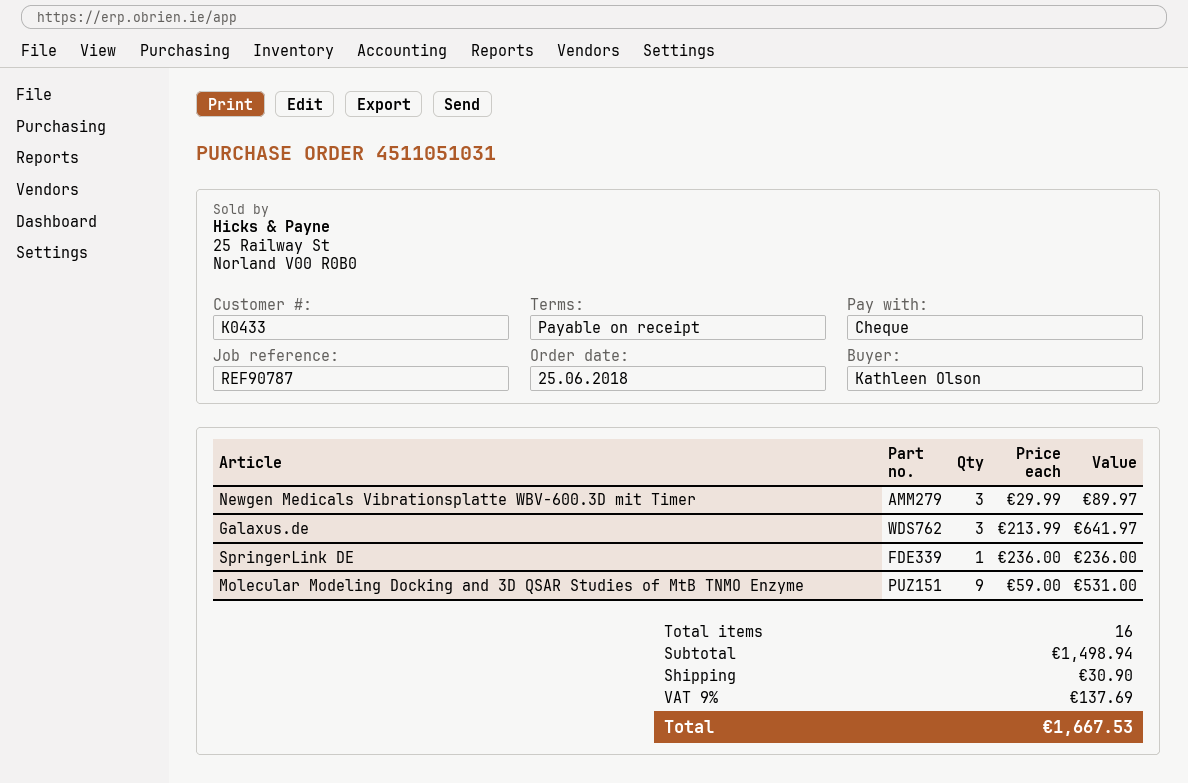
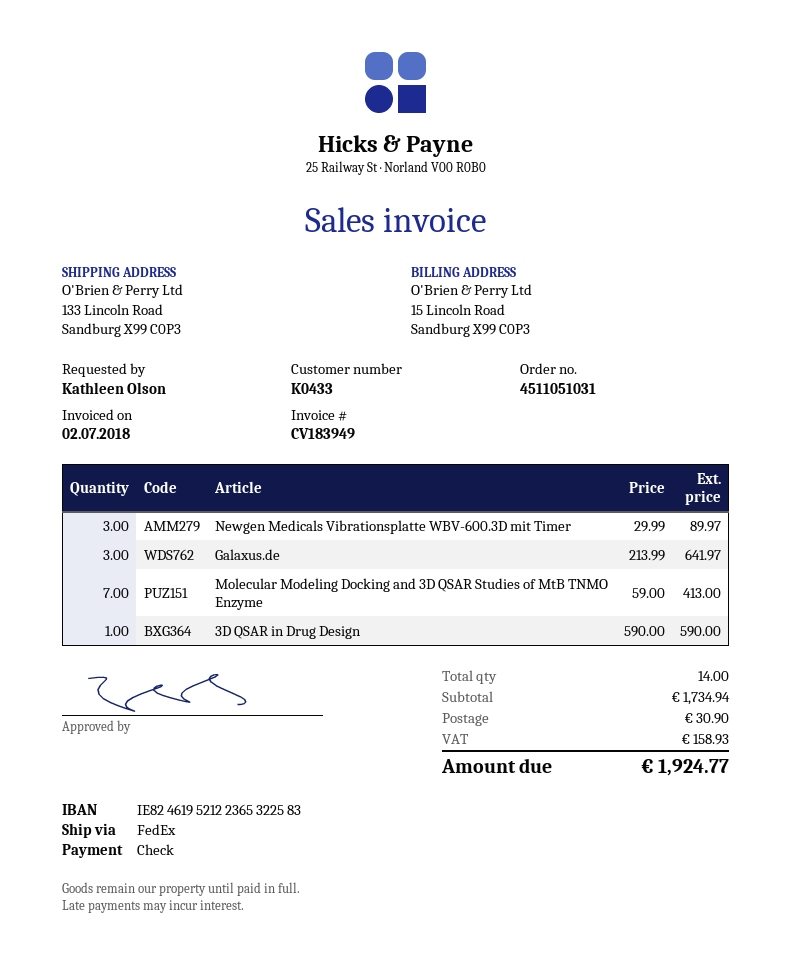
SpringerLink DE: 1 x 236.00 = 236.00 -> none
Molecular Modeling Docking and 3D QSAR Studies of MtB TNMO Enzyme: 9 x 59.00 = 531.00 -> 7 x 59.00 = 413.00
3D QSAR in Drug Design: none -> 1 x 590.00 = 590.00
total quantity: 16 -> 14
subtotal: 1498.94 -> 1734.94
tax: 137.69 -> 158.93
total: 1667.53 -> 1924.77

